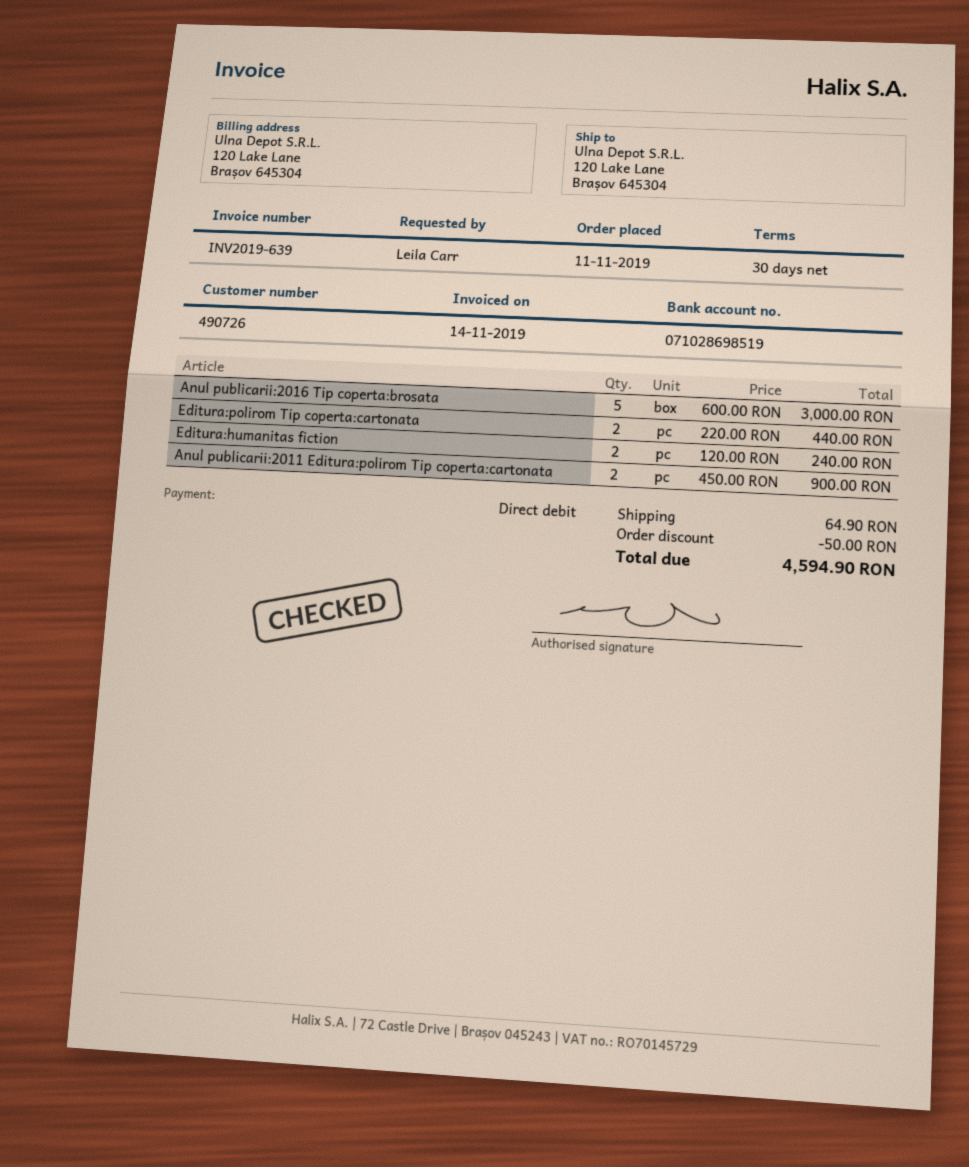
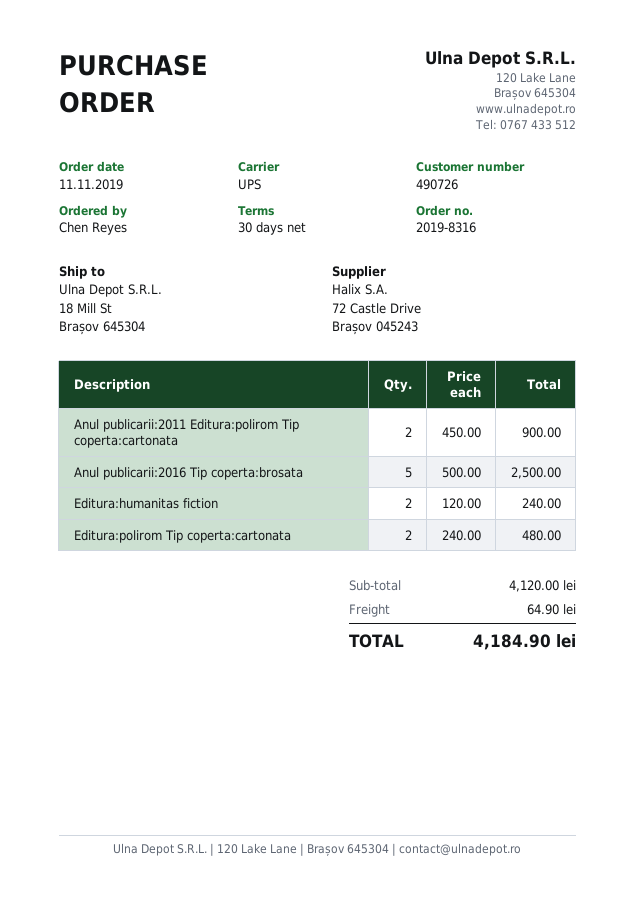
ordered by: Leila Carr -> Chen Reyes
ship to: 120 Lake Lane, Brașov 645304 -> 18 Mill St, Brașov 645304
Anul publicarii:2016 Tip coperta:brosata: 5 x 600.00 = 3000.00 -> 5 x 500.00 = 2500.00
Editura:polirom Tip coperta:cartonata: 2 x 220.00 = 440.00 -> 2 x 240.00 = 480.00
discount: 50.00 -> none
total: 4594.90 -> 4184.90

